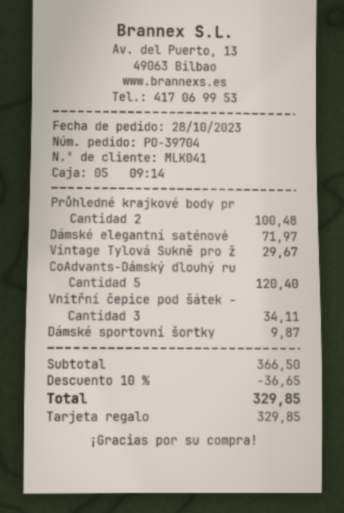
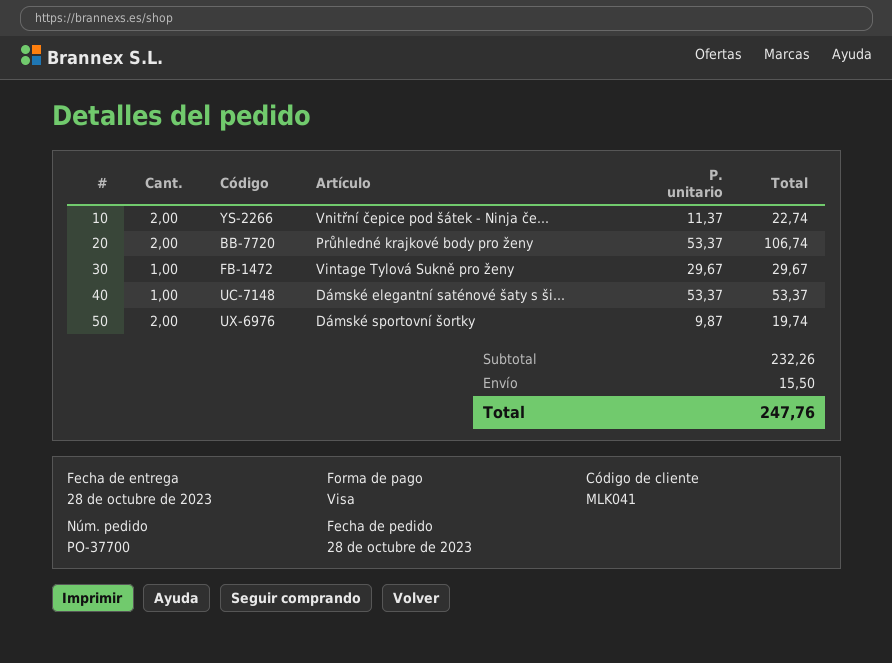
order number: PO-39704 -> PO-37700
payment method: gift card -> Visa
Průhledné krajkové body pr: 2 for 100.48 -> 2 for 106.74
Dámské elegantní saténové: 1 for 71.97 -> 1 for 53.37
CoAdvants-Dámský dlouhý ru: 5 for 120.40 -> none
Vnitřní čepice pod šátek -: 3 for 34.11 -> 2 for 22.74
Dámské sportovní šortky: 1 for 9.87 -> 2 for 19.74
subtotal: 366.50 -> 232.26
discount: 10% = 36.65 -> none
shipping: none -> 15.50
total: 329.85 -> 247.76

